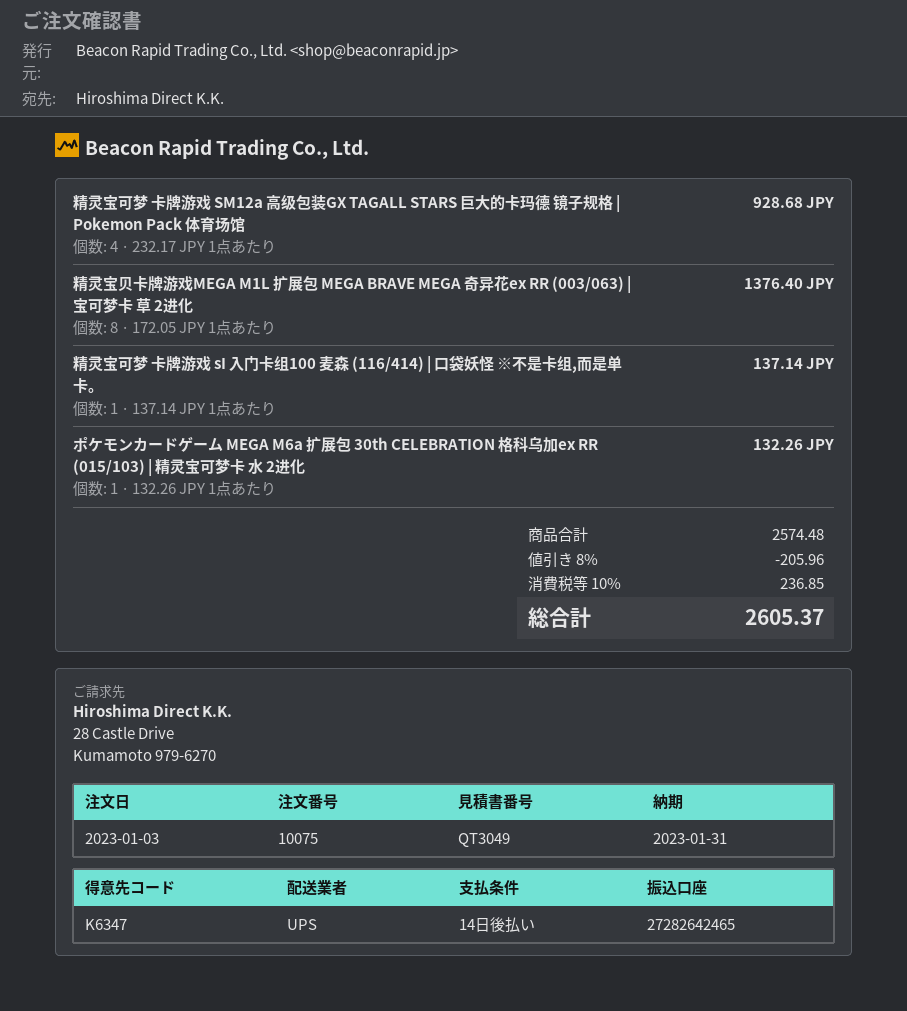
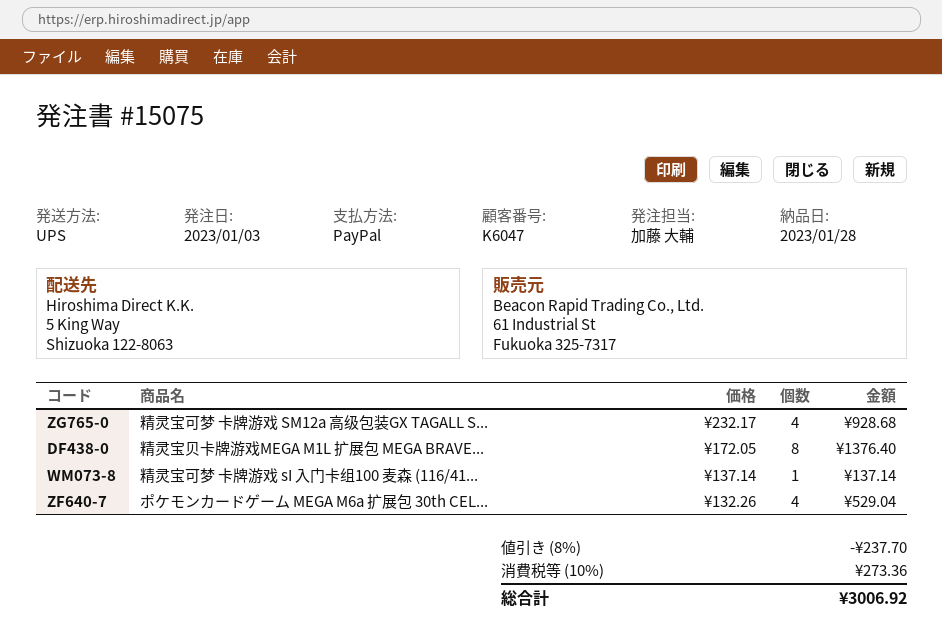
order number: 10075 -> 15075
delivery date: 2023-01-31 -> 2023-01-28
customer number: K6347 -> K6047
ポケモンカードゲーム MEGA M6a 扩展包 30th CELEBRATION 格科乌加ex RR (015/103) | 精灵宝可梦卡 水 2进化: 1 x 132.26 = 132.26 -> 4 x 132.26 = 529.04
discount: 8% = 205.96 -> 8% = 237.70
tax: 10% = 236.85 -> 10% = 273.36
total: 2605.37 -> 3006.92

